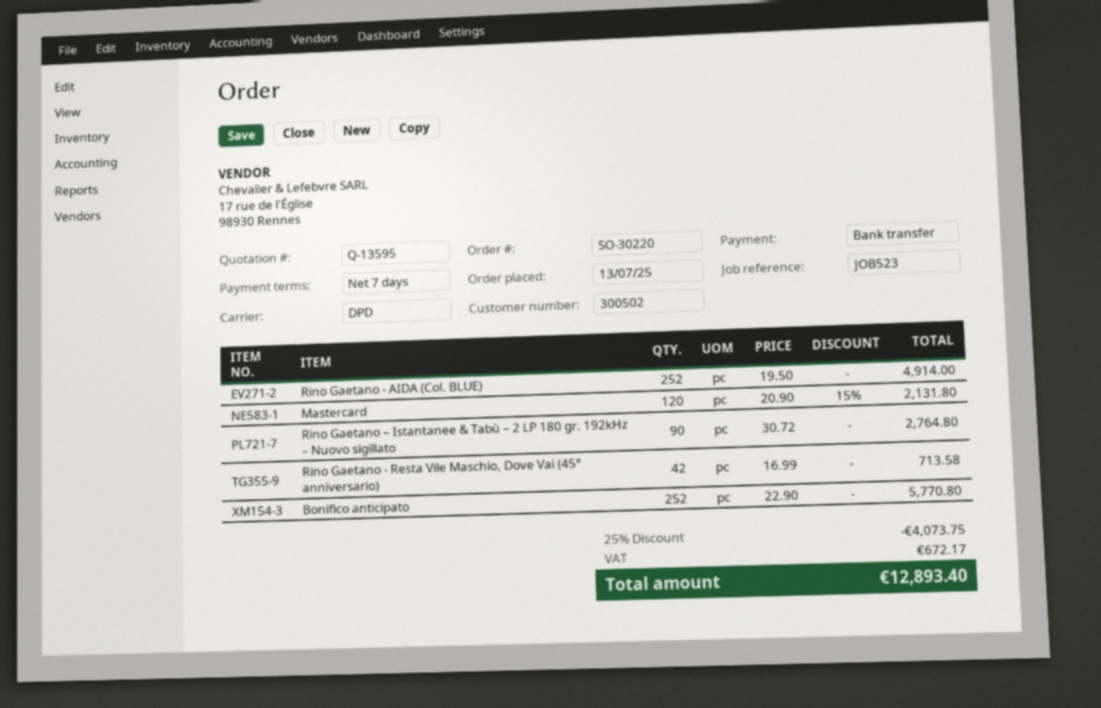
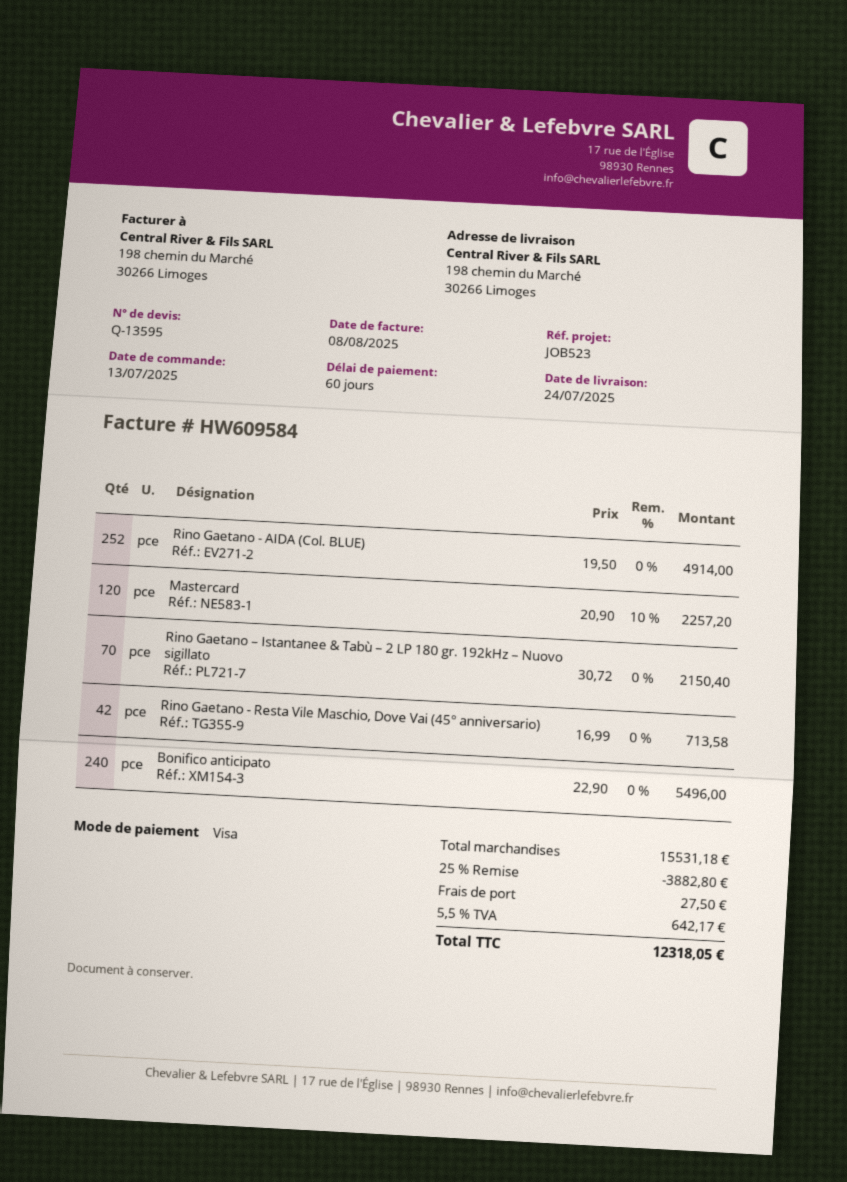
payment terms: 7 days -> 60 days
payment method: bank transfer -> Visa
Mastercard: 120 x 20.90 - 15% = 2131.80 -> 120 x 20.90 - 10% = 2257.20
Rino Gaetano – Istantanee & Tabù – 2 LP 180 gr. 192kHz – Nuovo sigillato: 90 x 30.72 = 2764.80 -> 70 x 30.72 = 2150.40
Bonifico anticipato: 252 x 22.90 = 5770.80 -> 240 x 22.90 = 5496.00
discount: 25% = 4073.75 -> 25% = 3882.80
shipping: none -> 27.50
tax: 672.17 -> 642.17
total: 12893.40 -> 12318.05

